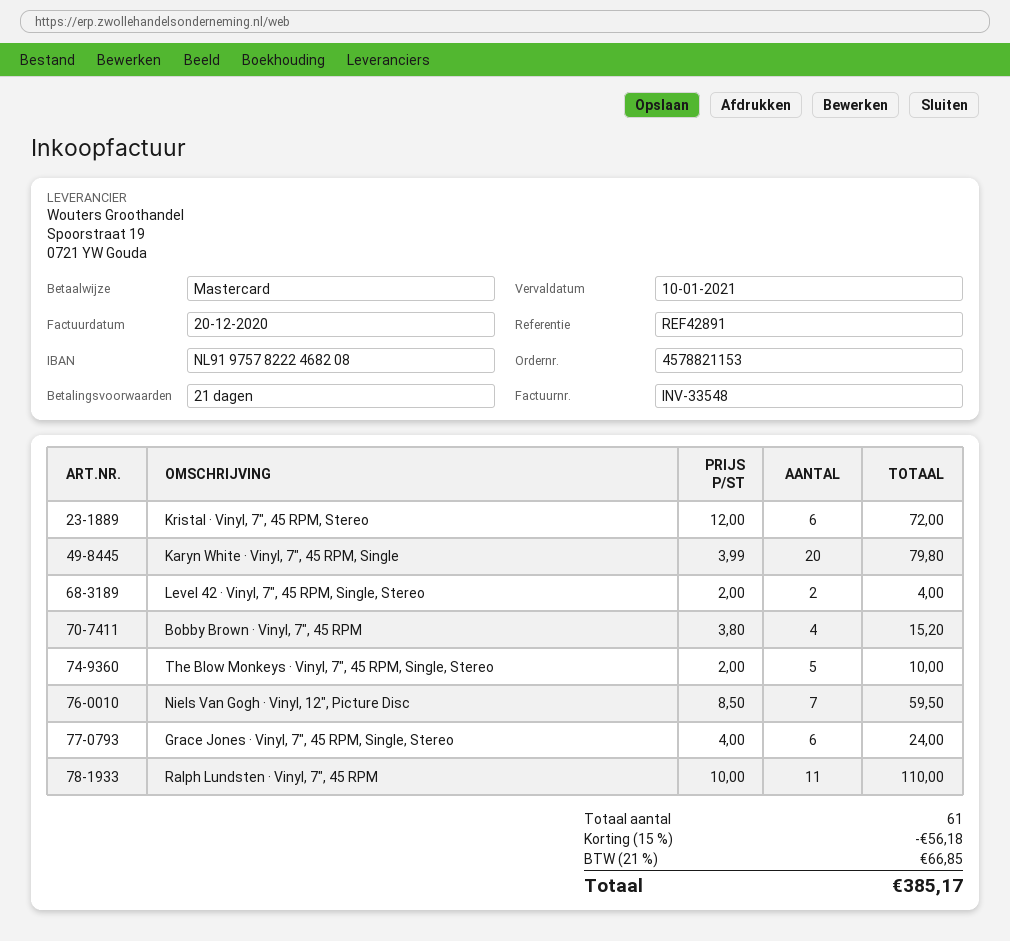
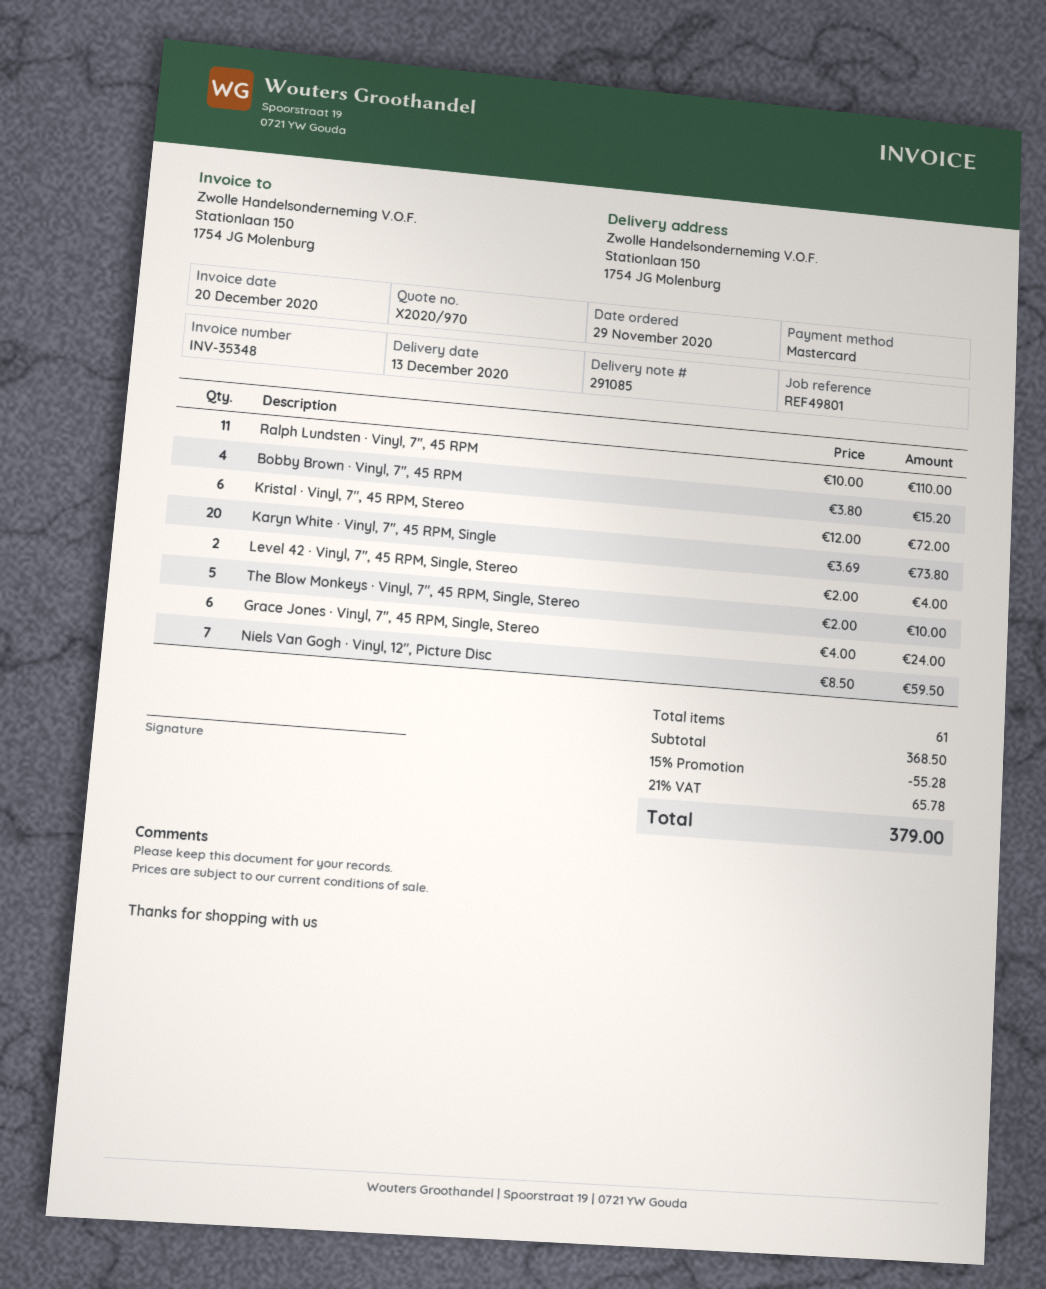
invoice number: INV-33548 -> INV-35348
reference: REF42891 -> REF49801
Karyn White · Vinyl, 7", 45 RPM, Single: 20 x 3.99 = 79.80 -> 20 x 3.69 = 73.80
discount: 15% = 56.18 -> 15% = 55.28
tax: 21% = 66.85 -> 21% = 65.78
total: 385.17 -> 379.00

